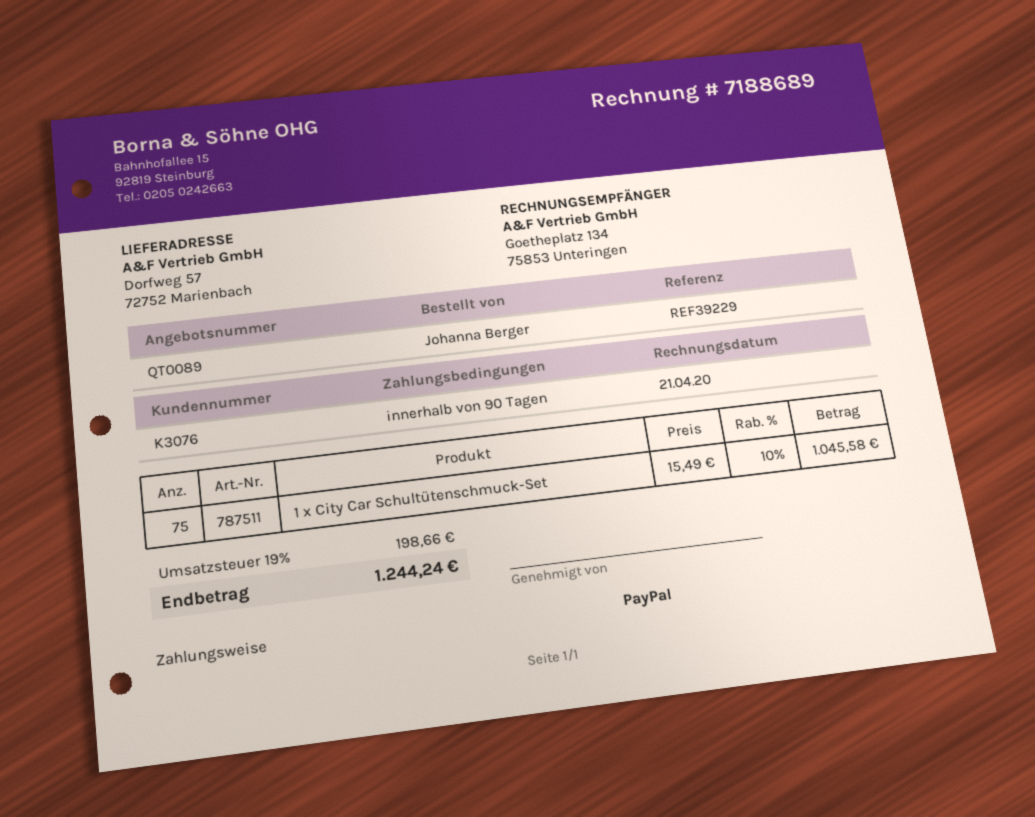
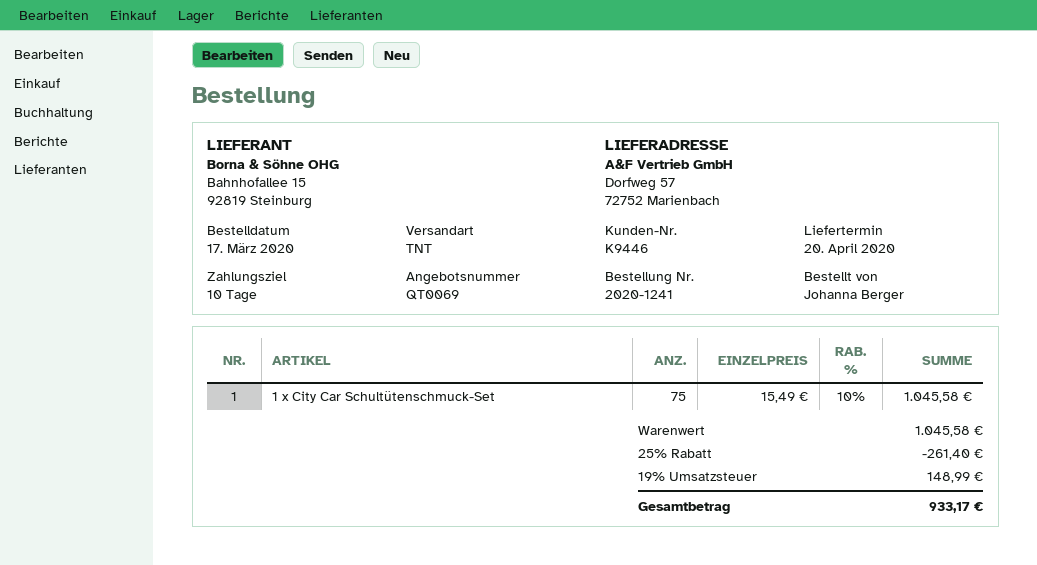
quote number: QT0089 -> QT0069
payment terms: 90 days -> 10 days
customer number: K3076 -> K9446
discount: none -> 25% = 261.40
tax: 19% = 198.66 -> 19% = 148.99
total: 1244.24 -> 933.17

